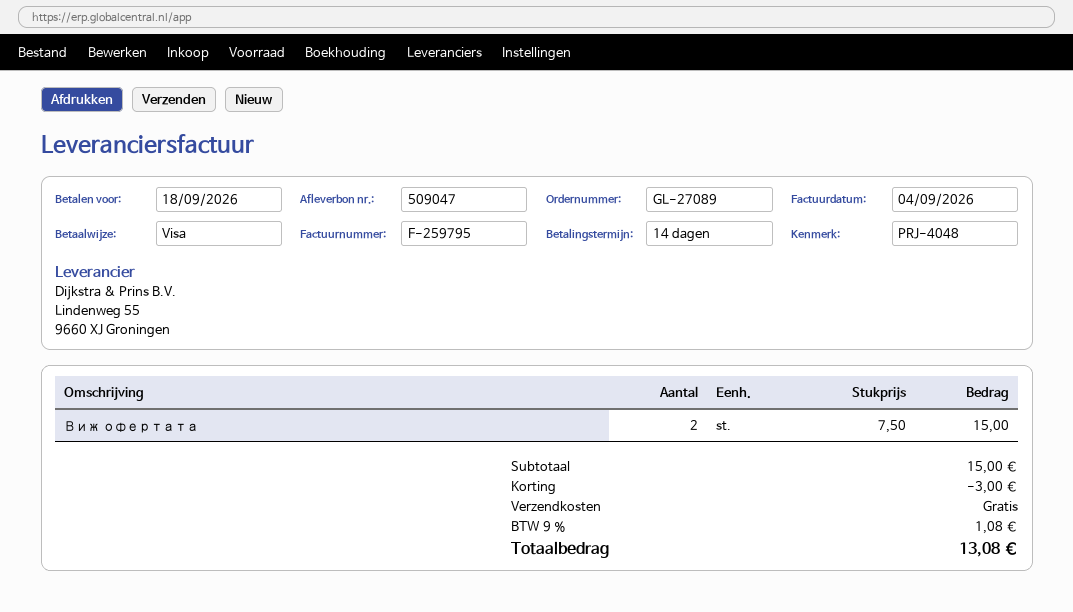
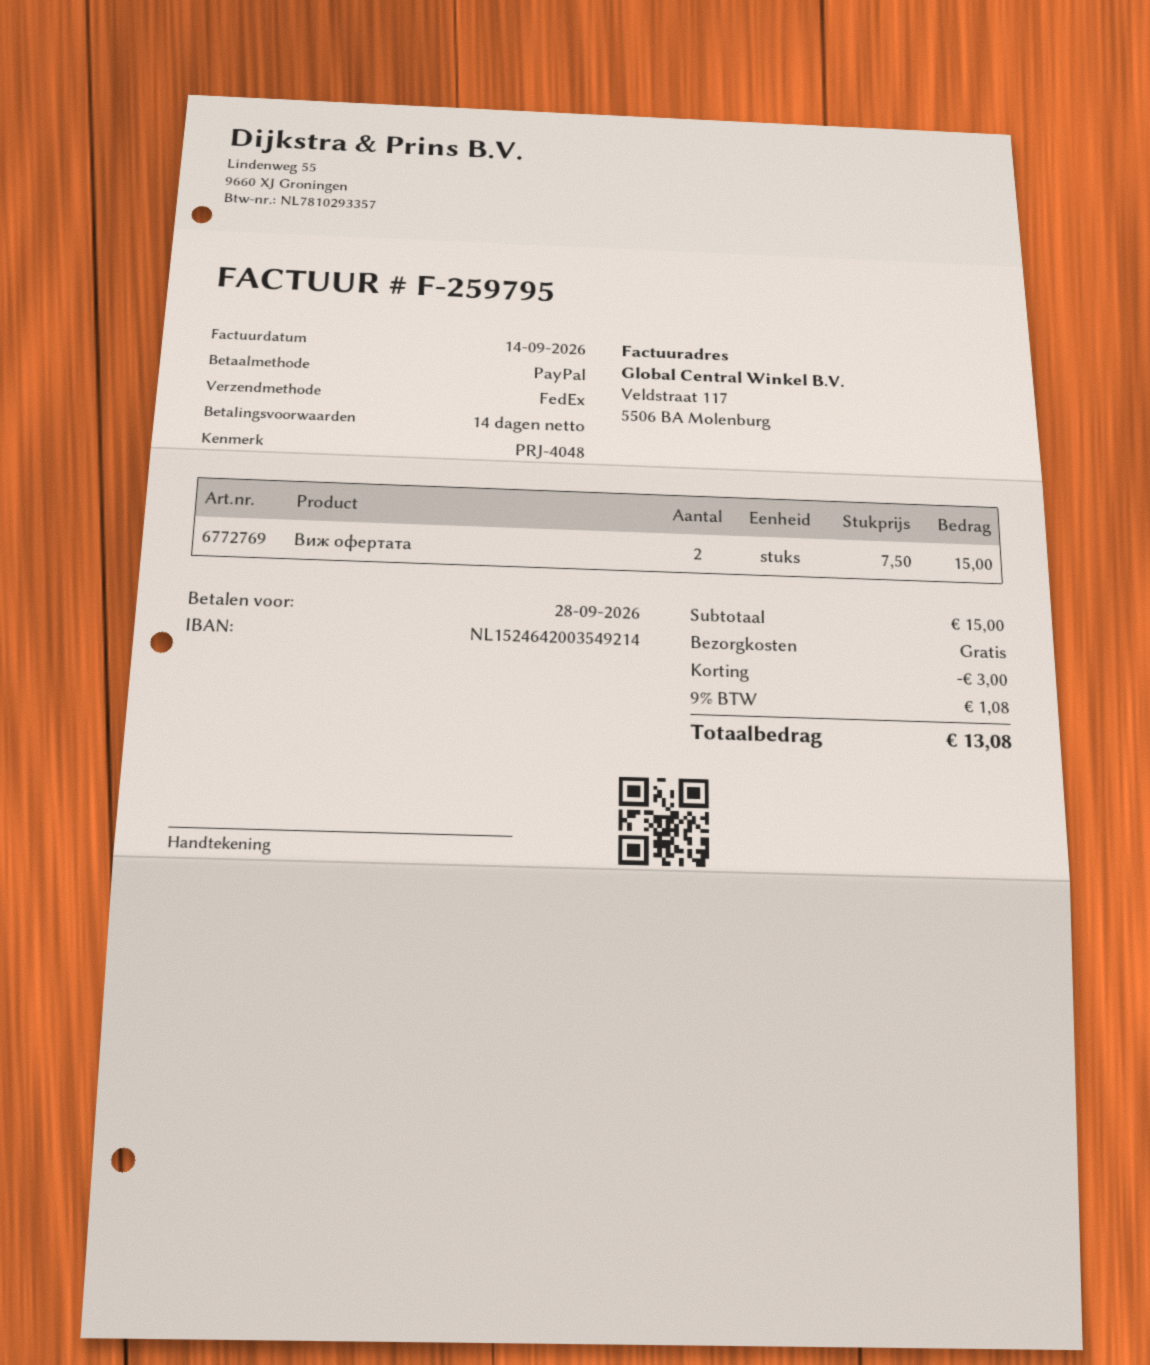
invoice date: 2026-09-04 -> 2026-09-14
due date: 2026-09-18 -> 2026-09-28
payment method: Visa -> PayPal

